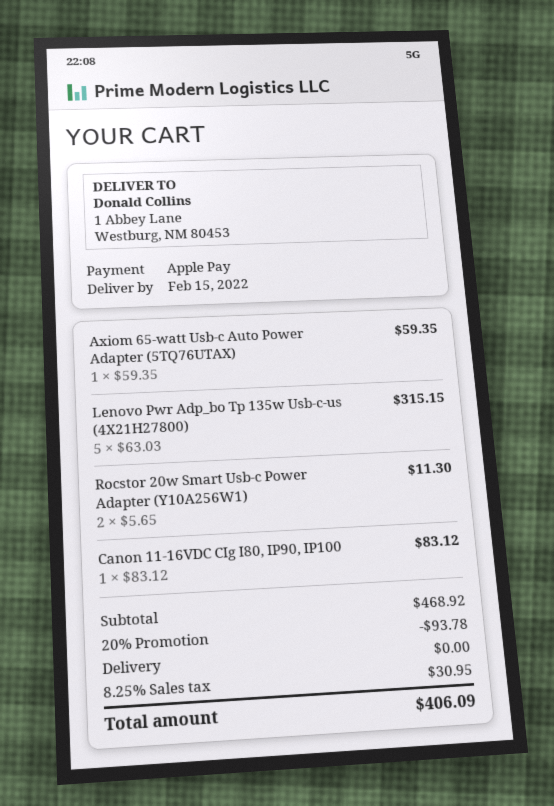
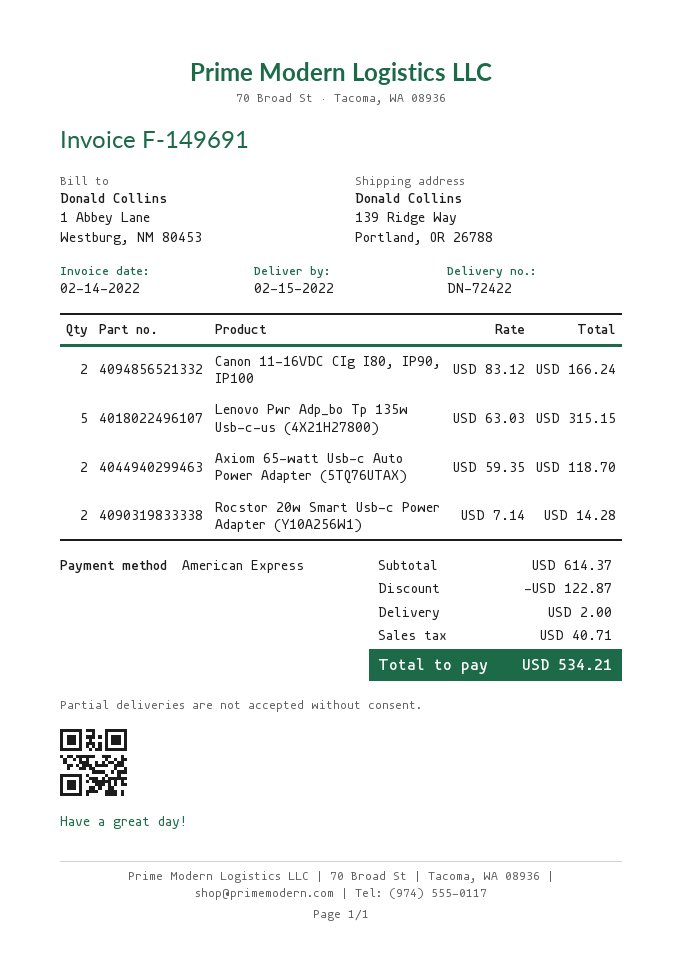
payment method: Apple Pay -> American Express
ship to: 1 Abbey Lane, Westburg, NM 80453 -> 139 Ridge Way, Portland, OR 26788
Axiom 65-watt Usb-c Auto Power Adapter (5TQ76UTAX): 1 x 59.35 = 59.35 -> 2 x 59.35 = 118.70
Rocstor 20w Smart Usb-c Power Adapter (Y10A256W1): 2 x 5.65 = 11.30 -> 2 x 7.14 = 14.28
Canon 11-16VDC CIg I80, IP90, IP100: 1 x 83.12 = 83.12 -> 2 x 83.12 = 166.24
subtotal: 468.92 -> 614.37
discount: 93.78 -> 122.87
shipping: 0.00 -> 2.00
tax: 30.95 -> 40.71
total: 406.09 -> 534.21

